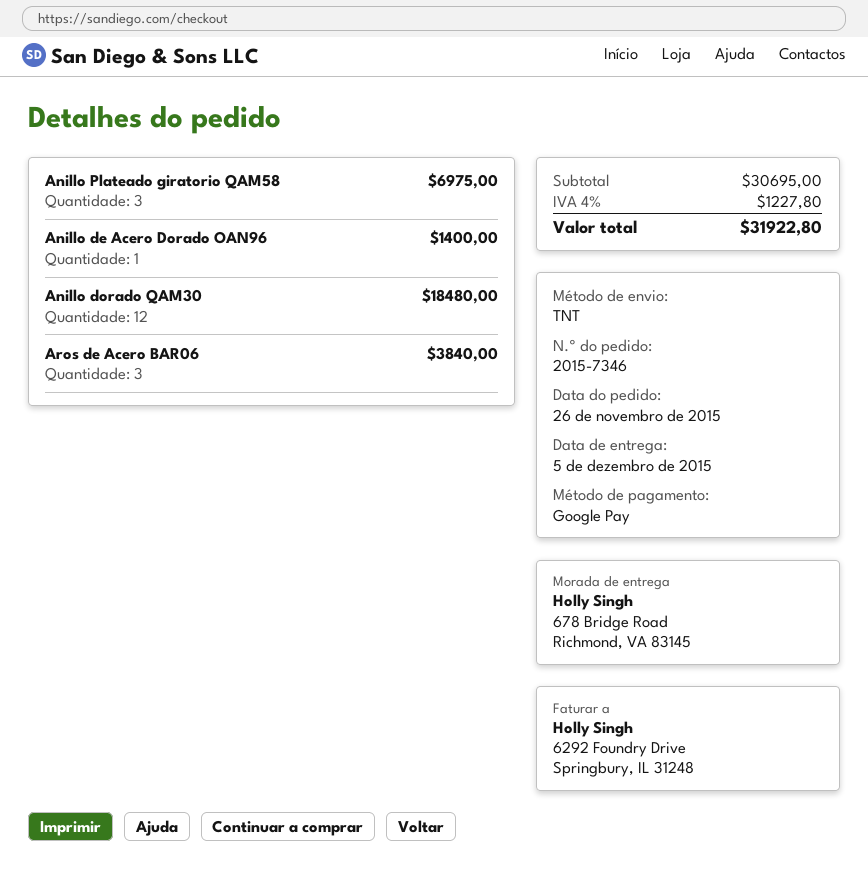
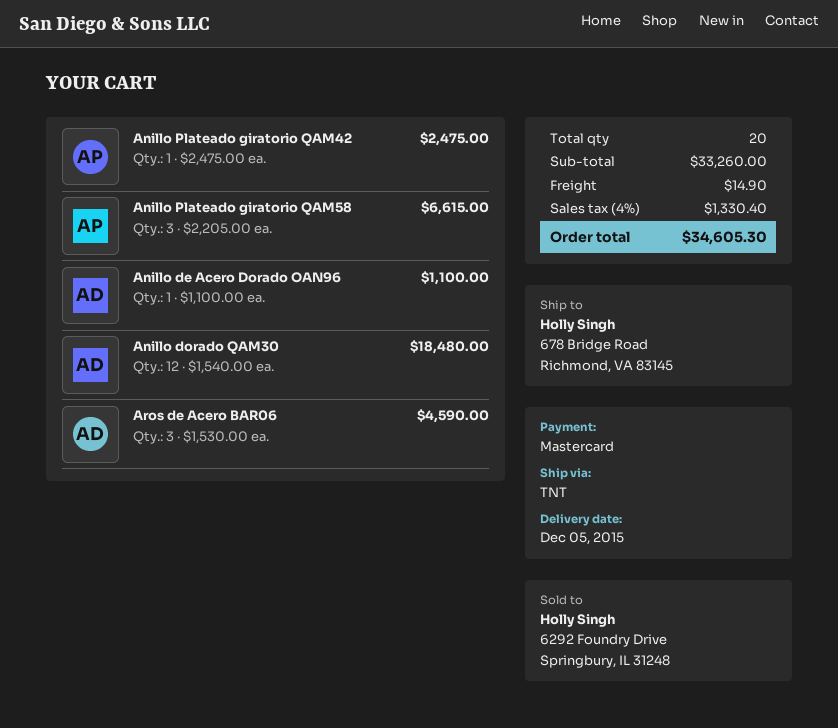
payment method: Google Pay -> Mastercard
Anillo Plateado giratorio QAM58: 3 for 6975.00 -> 3 for 6615.00
Anillo de Acero Dorado OAN96: 1 for 1400.00 -> 1 for 1100.00
Aros de Acero BAR06: 3 for 3840.00 -> 3 for 4590.00
Anillo Plateado giratorio QAM42: none -> 1 for 2475.00
subtotal: 30695.00 -> 33260.00
shipping: none -> 14.90
tax: 4% = 1227.80 -> 4% = 1330.40
total: 31922.80 -> 34605.30

